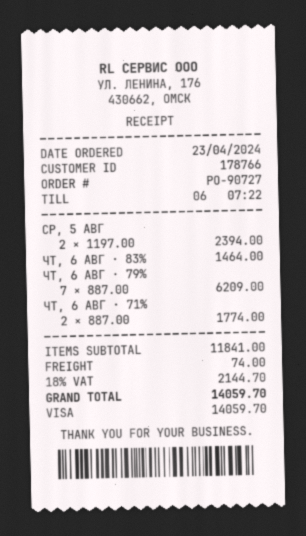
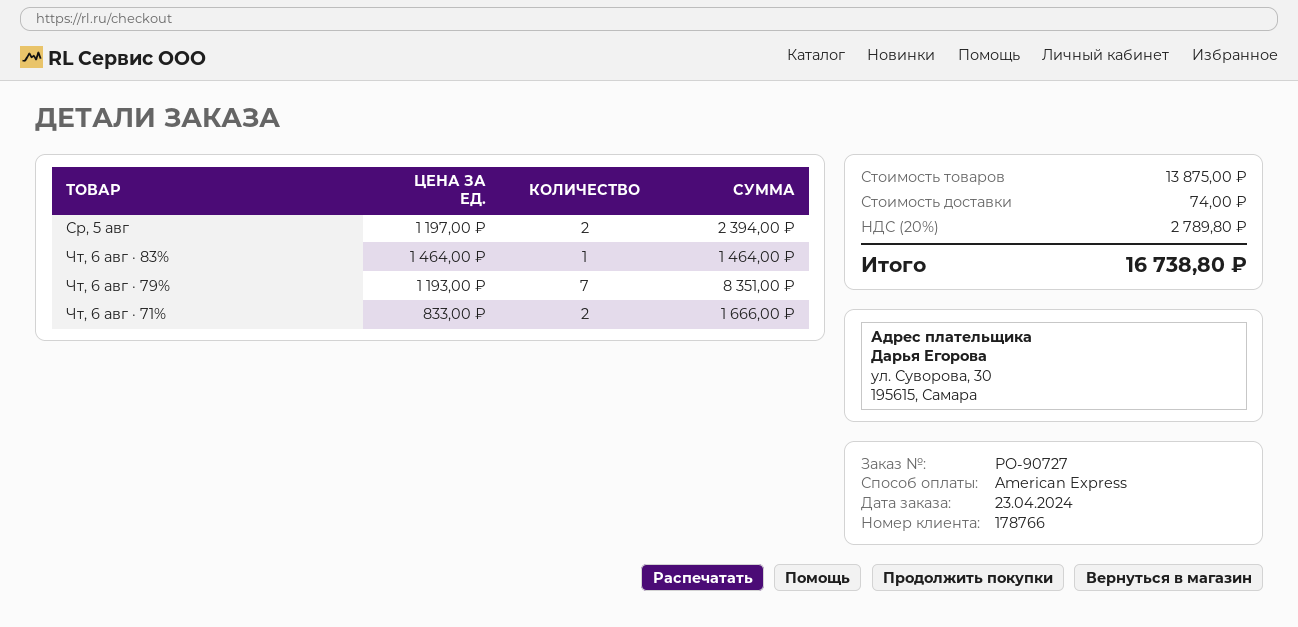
payment method: Visa -> American Express
ЧТ, 6 АВГ · 79%: 7 x 887.00 = 6209.00 -> 7 x 1193.00 = 8351.00
ЧТ, 6 АВГ · 71%: 2 x 887.00 = 1774.00 -> 2 x 833.00 = 1666.00
subtotal: 11841.00 -> 13875.00
tax: 18% = 2144.70 -> 20% = 2789.80
total: 14059.70 -> 16738.80

